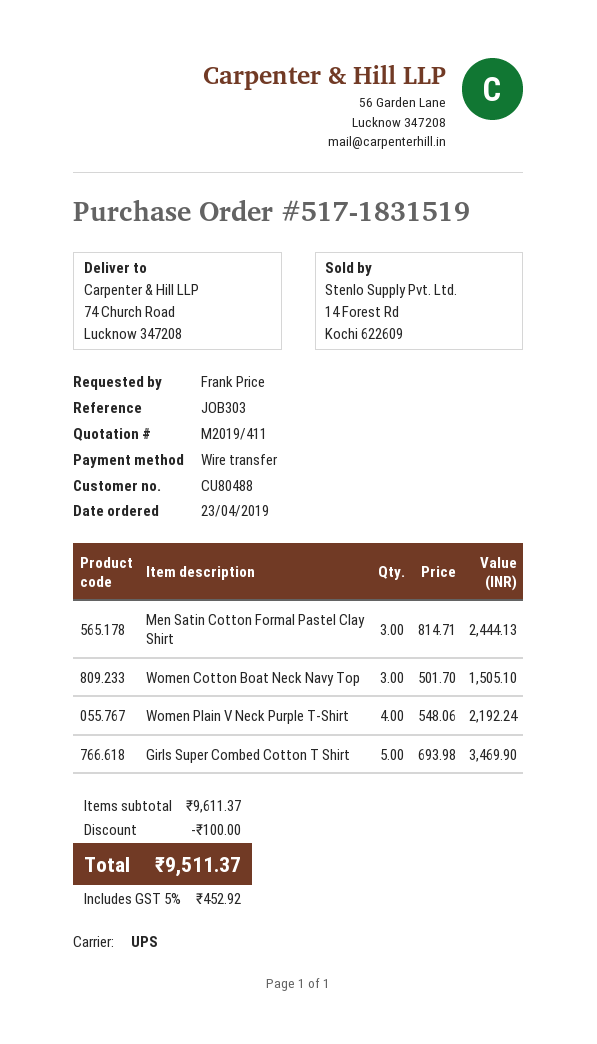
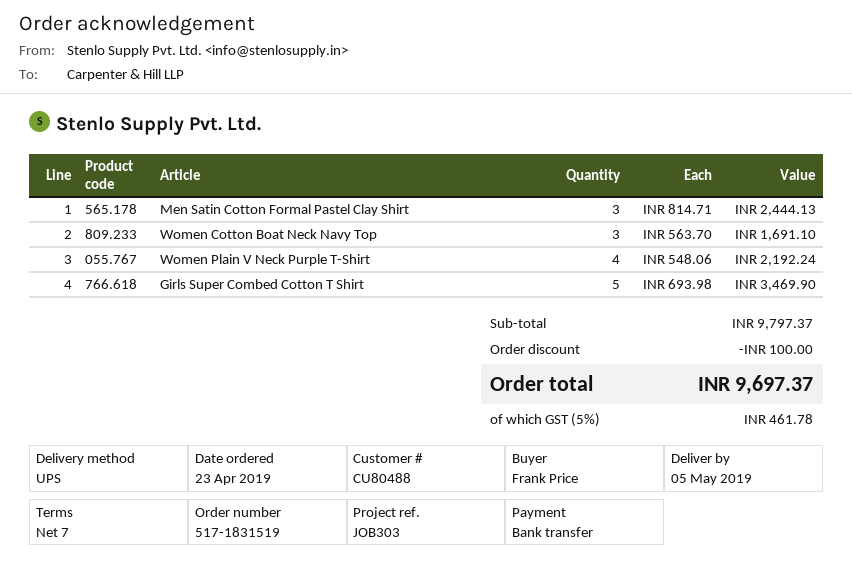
Women Cotton Boat Neck Navy Top: 3 x 501.70 = 1505.10 -> 3 x 563.70 = 1691.10
subtotal: 9611.37 -> 9797.37
tax: 5% = 452.92 -> 5% = 461.78
total: 9511.37 -> 9697.37

